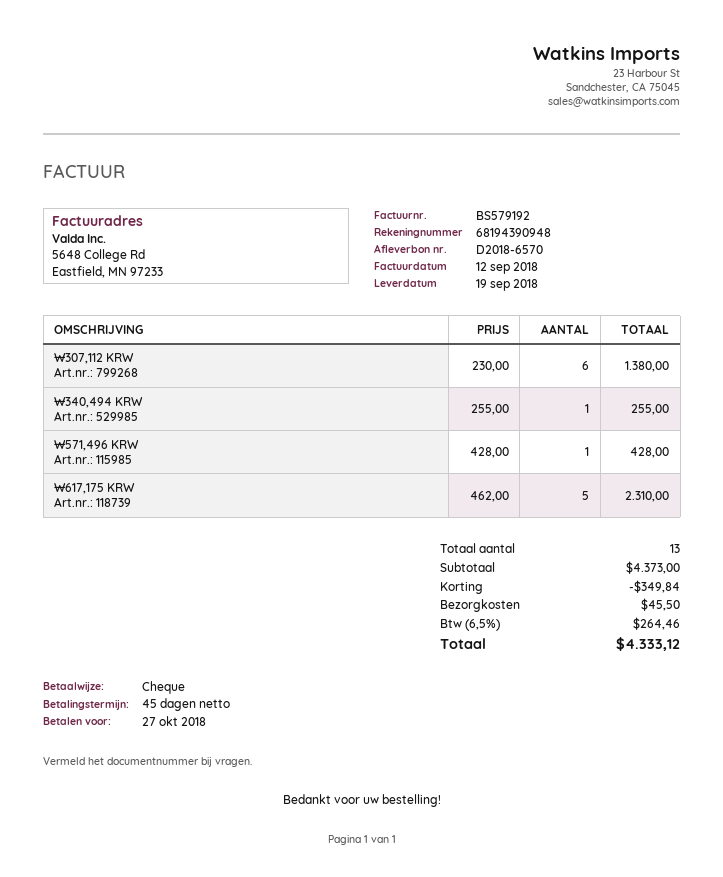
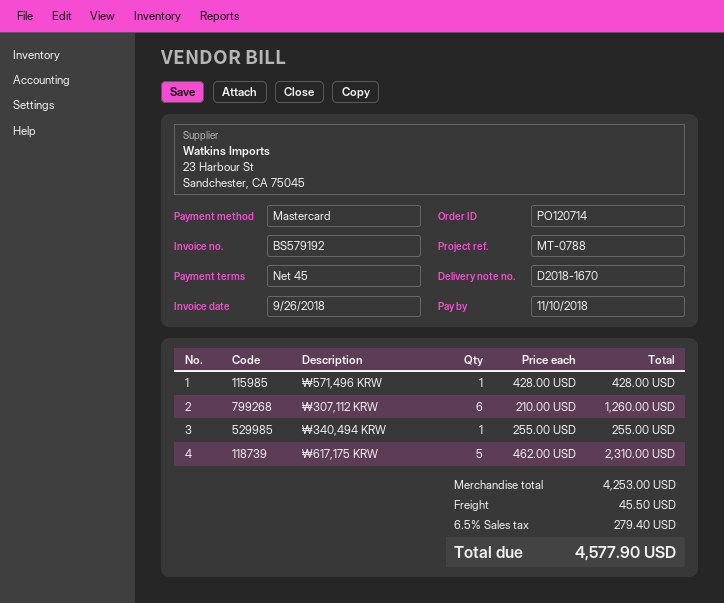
delivery note number: D2018-6570 -> D2018-1670
invoice date: 2018-09-12 -> 2018-09-26
due date: 2018-10-27 -> 2018-11-10
payment method: cheque -> Mastercard
₩307,112 KRW: 6 x 230.00 = 1380.00 -> 6 x 210.00 = 1260.00
subtotal: 4373.00 -> 4253.00
discount: 349.84 -> none
tax: 6.5% = 264.46 -> 6.5% = 279.40
total: 4333.12 -> 4577.90

